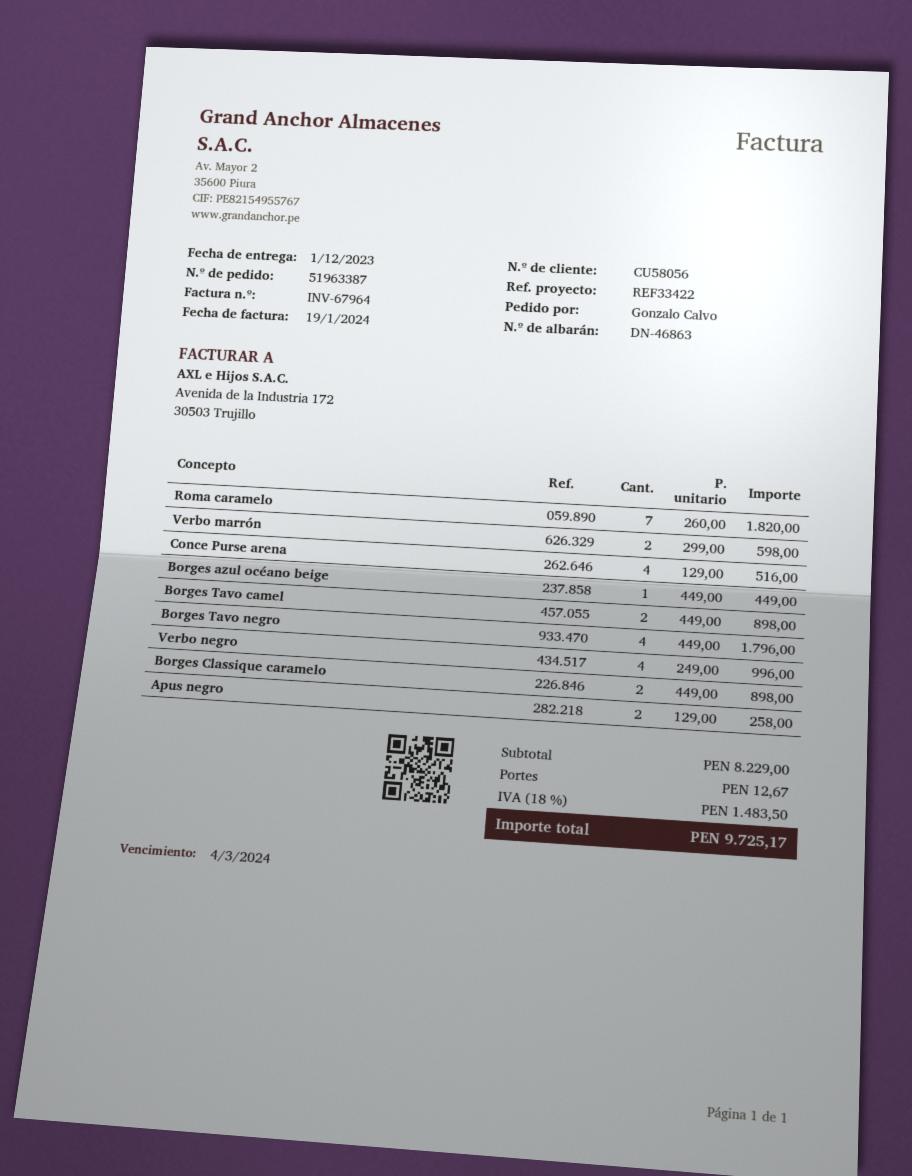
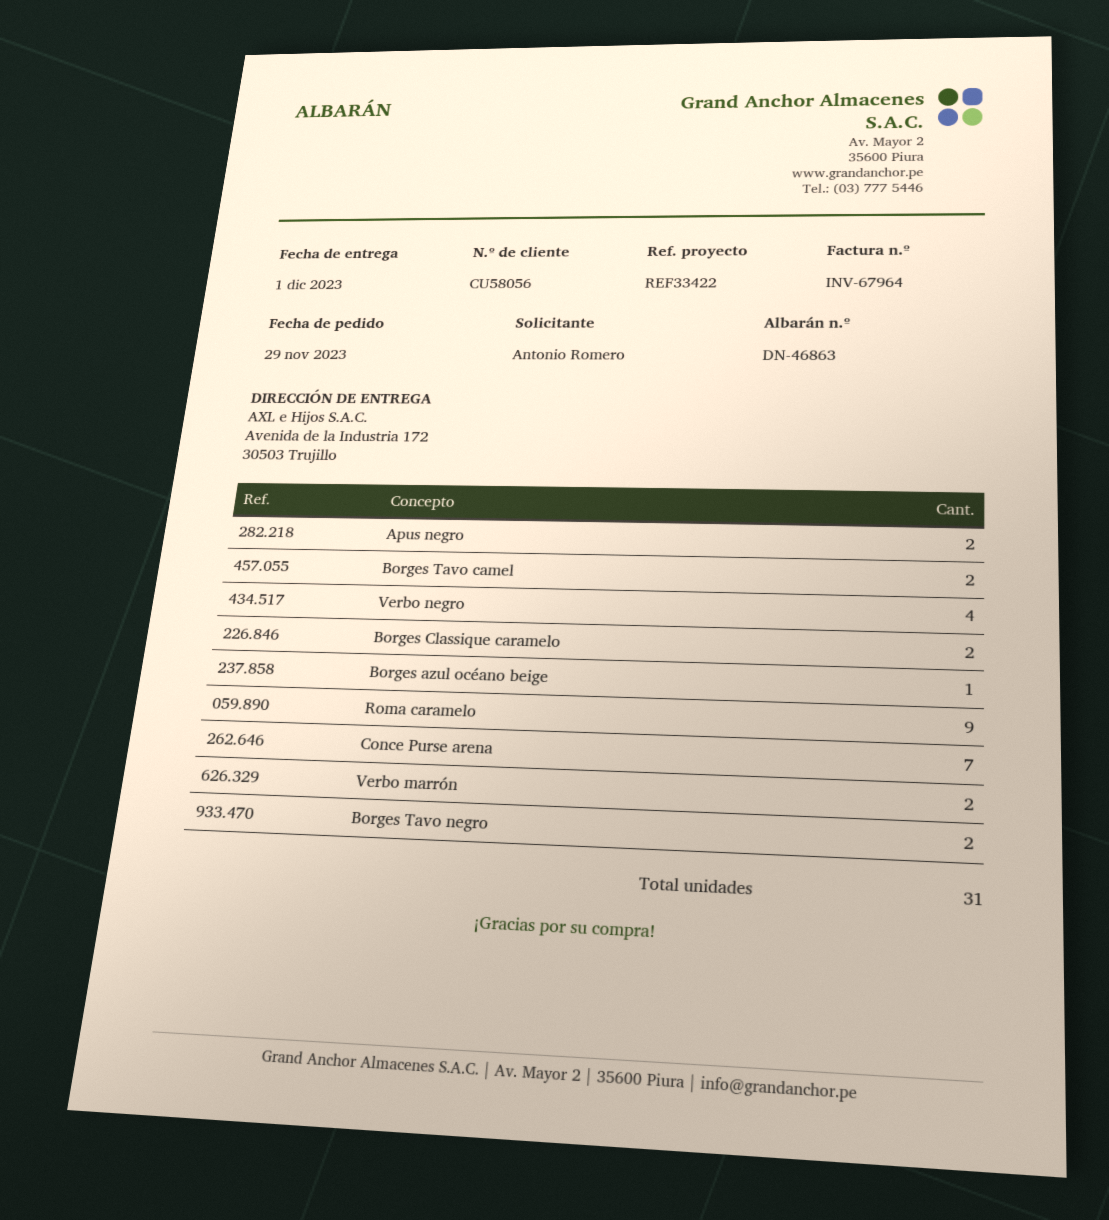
ordered by: Gonzalo Calvo -> Antonio Romero
Roma caramelo: 7 -> 9
Conce Purse arena: 4 -> 7
Borges Tavo negro: 4 -> 2

